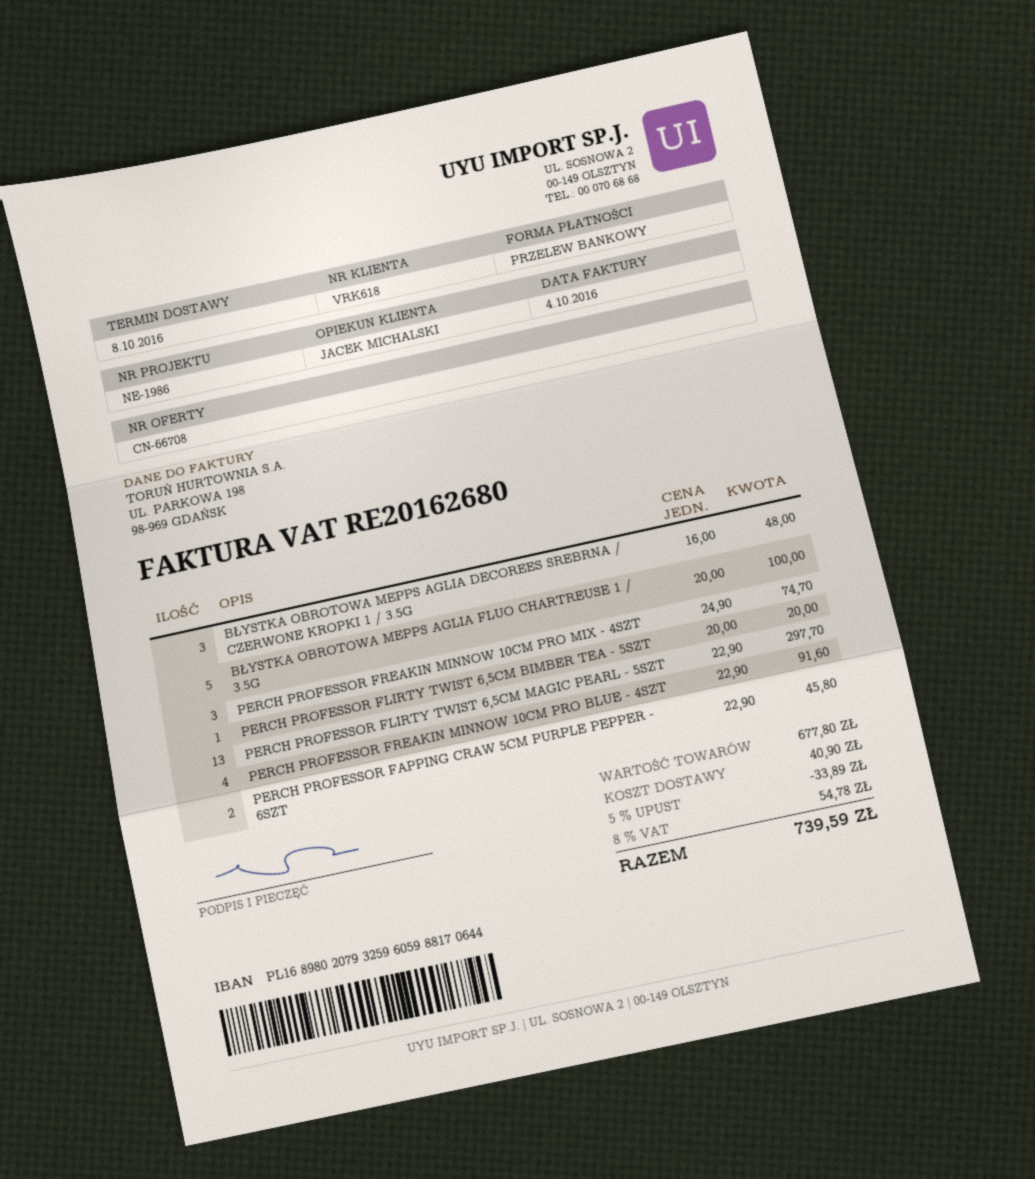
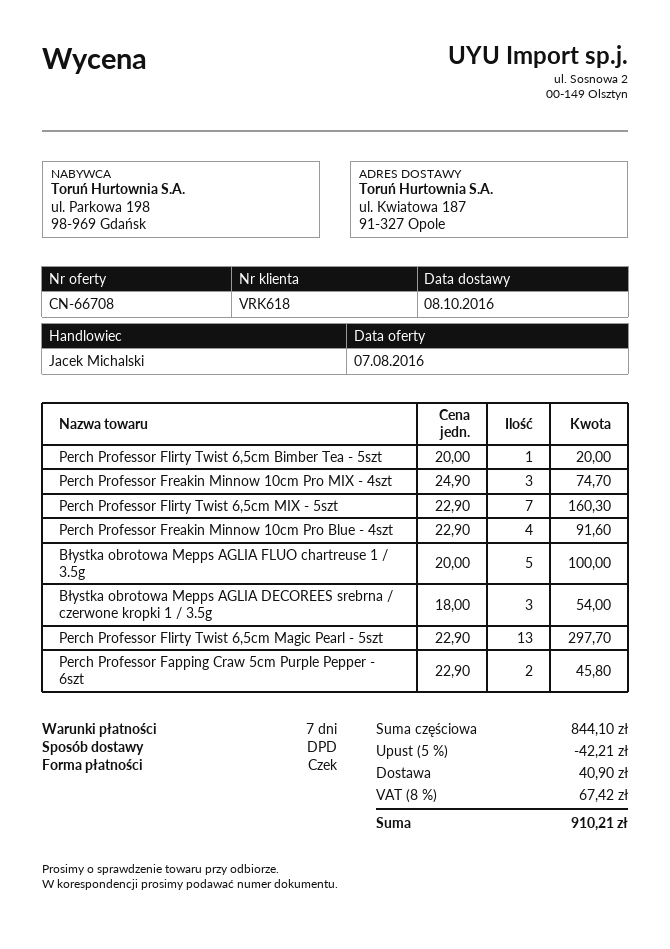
payment method: bank transfer -> cheque
BŁYSTKA OBROTOWA MEPPS AGLIA DECOREES SREBRNA / CZERWONE KROPKI 1 / 3.5G: 3 x 16.00 = 48.00 -> 3 x 18.00 = 54.00
Perch Professor Flirty Twist 6,5cm MIX - 5szt: none -> 7 x 22.90 = 160.30
subtotal: 677.80 -> 844.10
discount: 5% = 33.89 -> 5% = 42.21
tax: 8% = 54.78 -> 8% = 67.42
total: 739.59 -> 910.21

